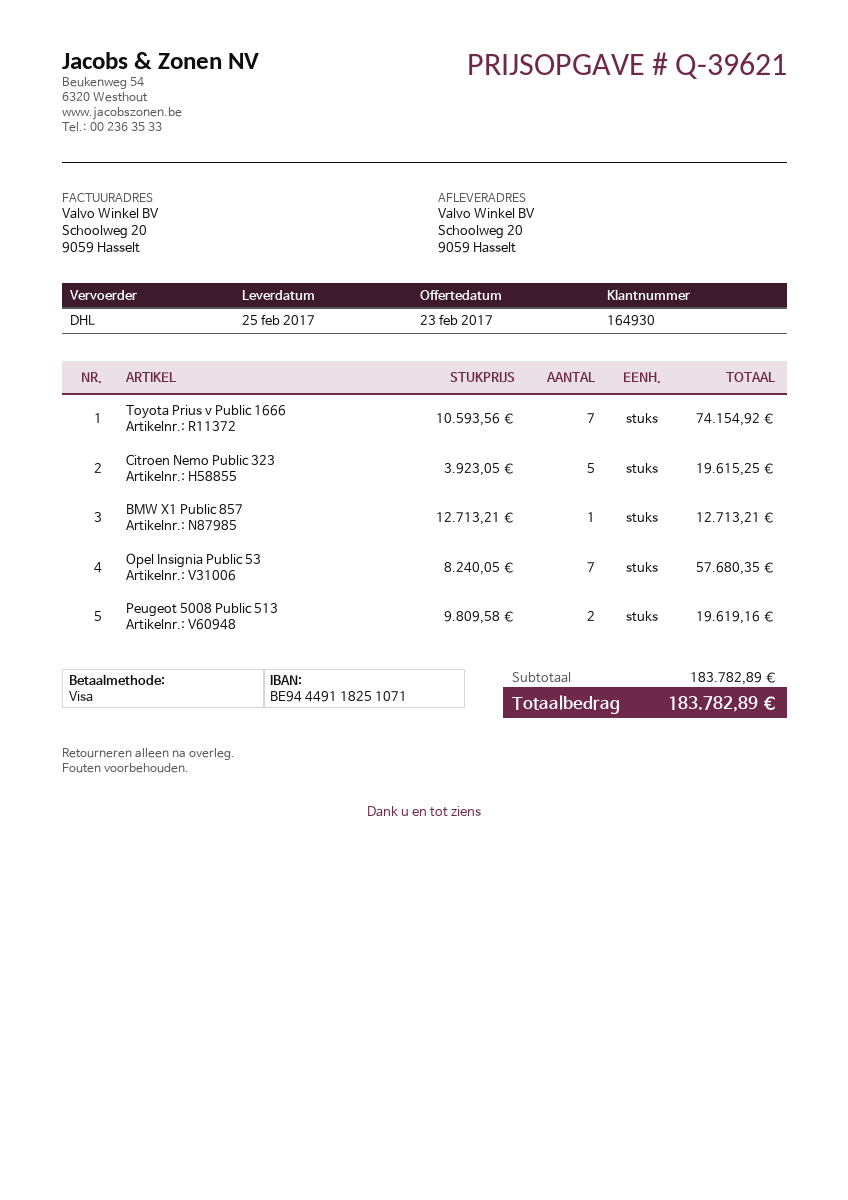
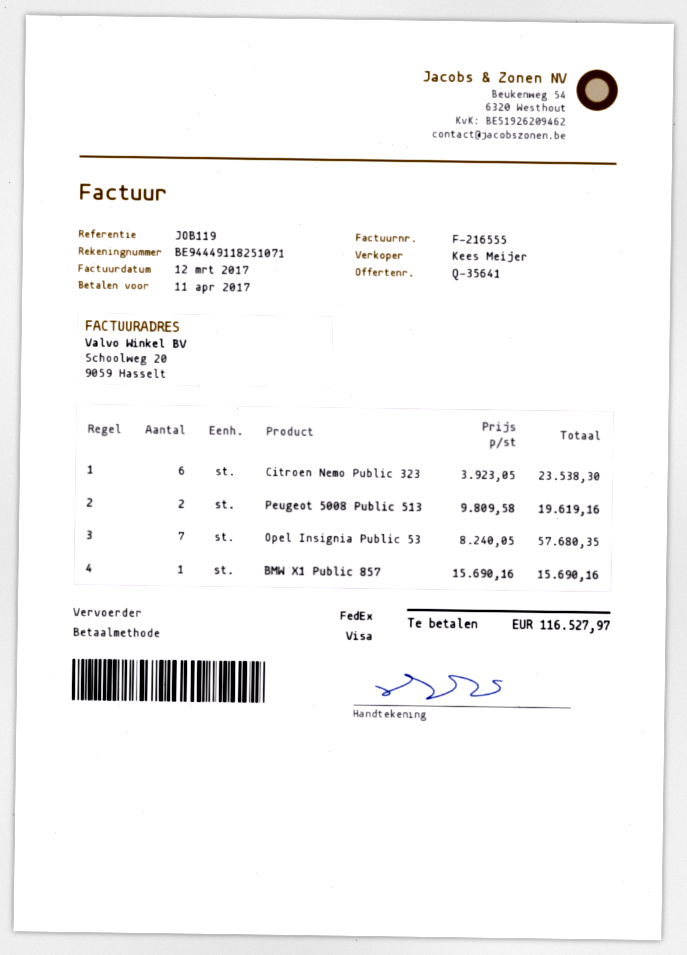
quote number: Q-39621 -> Q-35641
shipping method: DHL -> FedEx
Toyota Prius v Public 1666: 7 x 10593.56 = 74154.92 -> none
Citroen Nemo Public 323: 5 x 3923.05 = 19615.25 -> 6 x 3923.05 = 23538.30
BMW X1 Public 857: 1 x 12713.21 = 12713.21 -> 1 x 15690.16 = 15690.16
total: 183782.89 -> 116527.97

